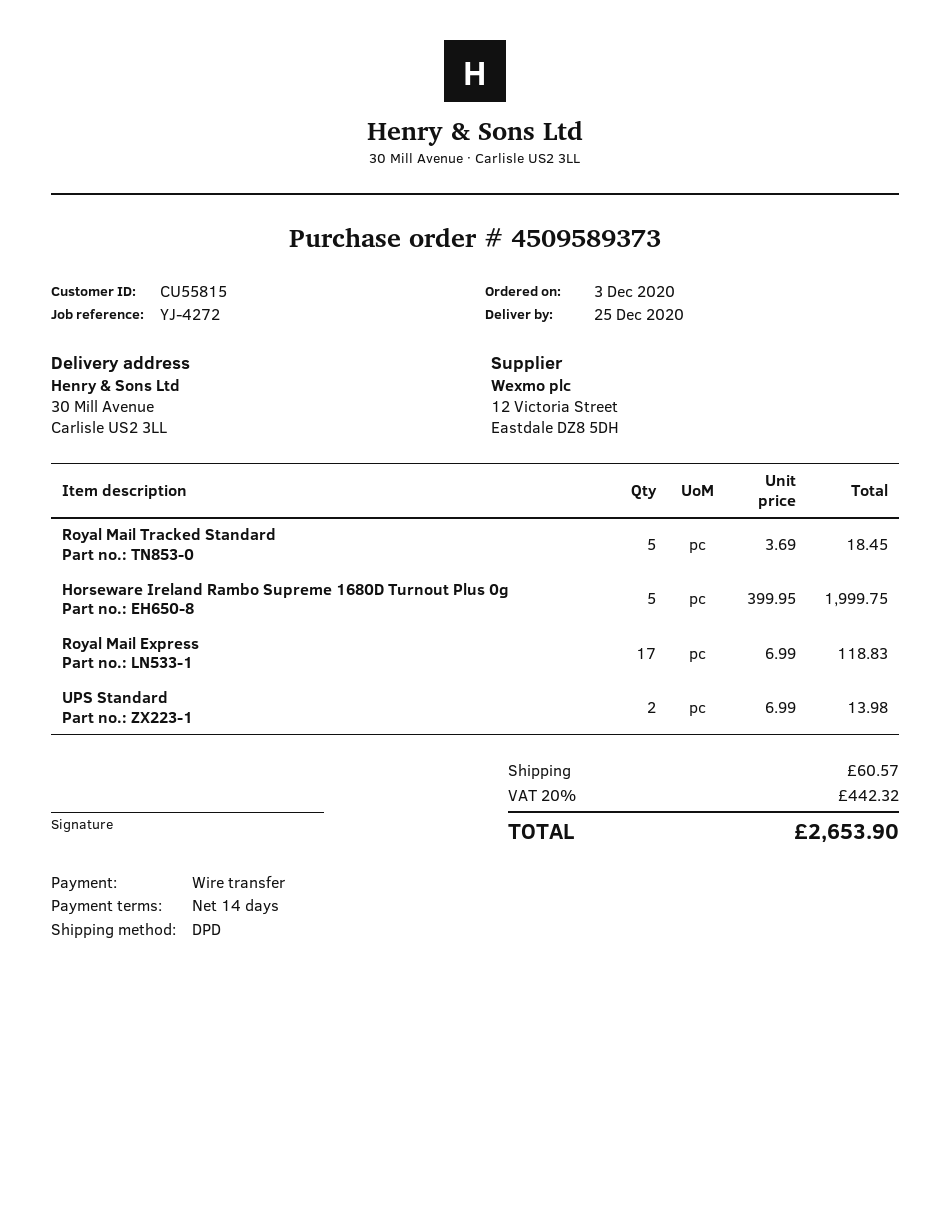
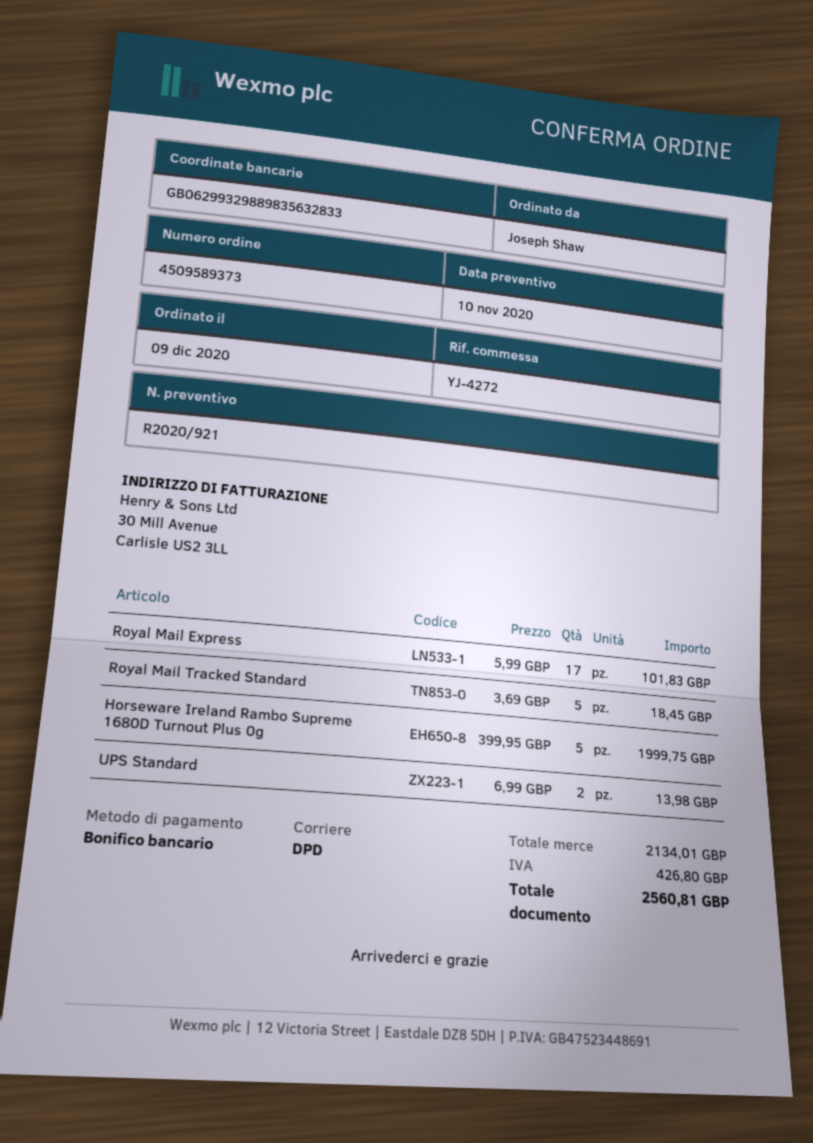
order date: 2020-12-03 -> 2020-12-09
Royal Mail Express: 17 x 6.99 = 118.83 -> 17 x 5.99 = 101.83
shipping: 60.57 -> none
tax: 442.32 -> 426.80
total: 2653.90 -> 2560.81

